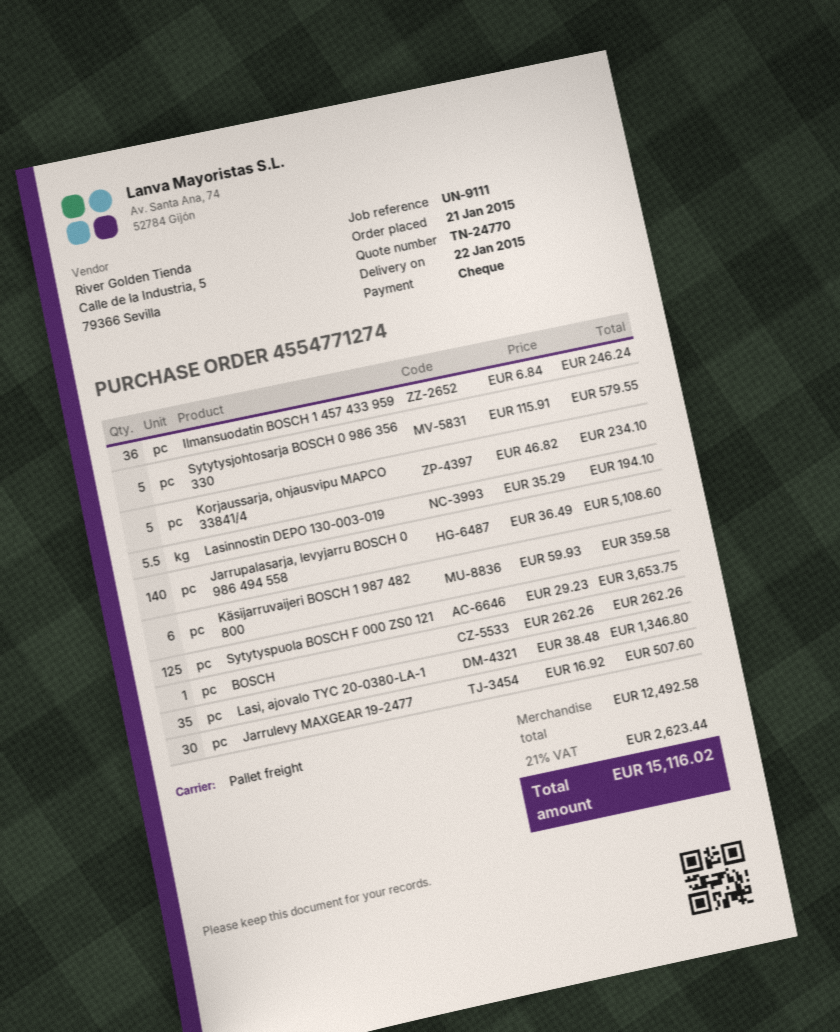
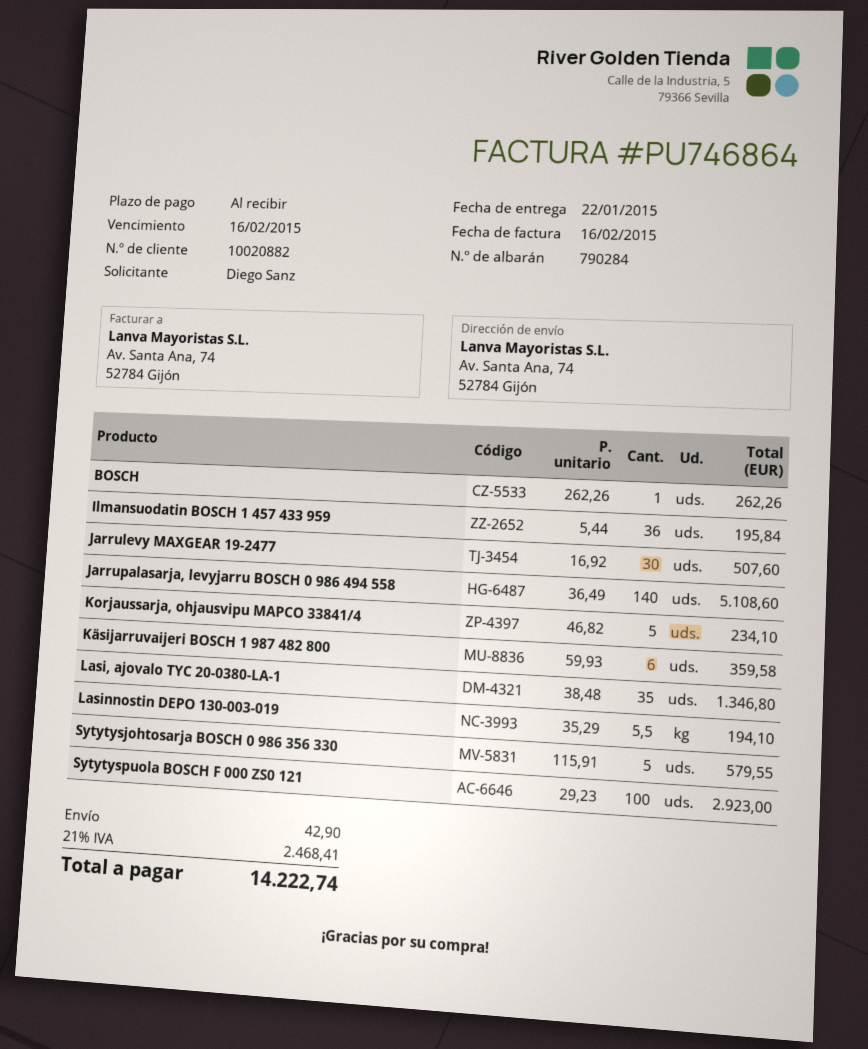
Ilmansuodatin BOSCH 1 457 433 959: 36 x 6.84 = 246.24 -> 36 x 5.44 = 195.84
Sytytyspuola BOSCH F 000 ZS0 121: 125 x 29.23 = 3653.75 -> 100 x 29.23 = 2923.00
shipping: none -> 42.90
tax: 21% = 2623.44 -> 21% = 2468.41
total: 15116.02 -> 14222.74

